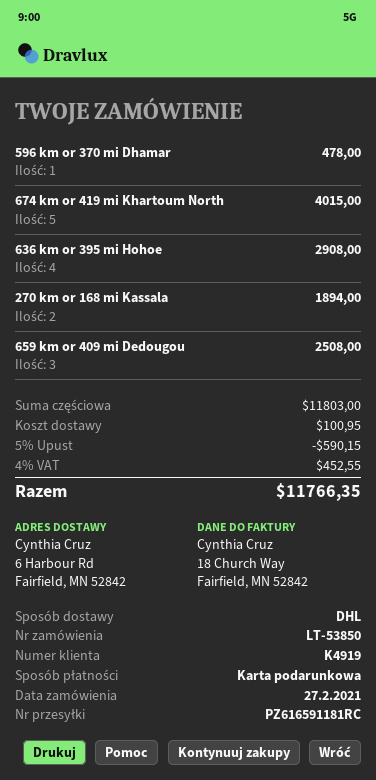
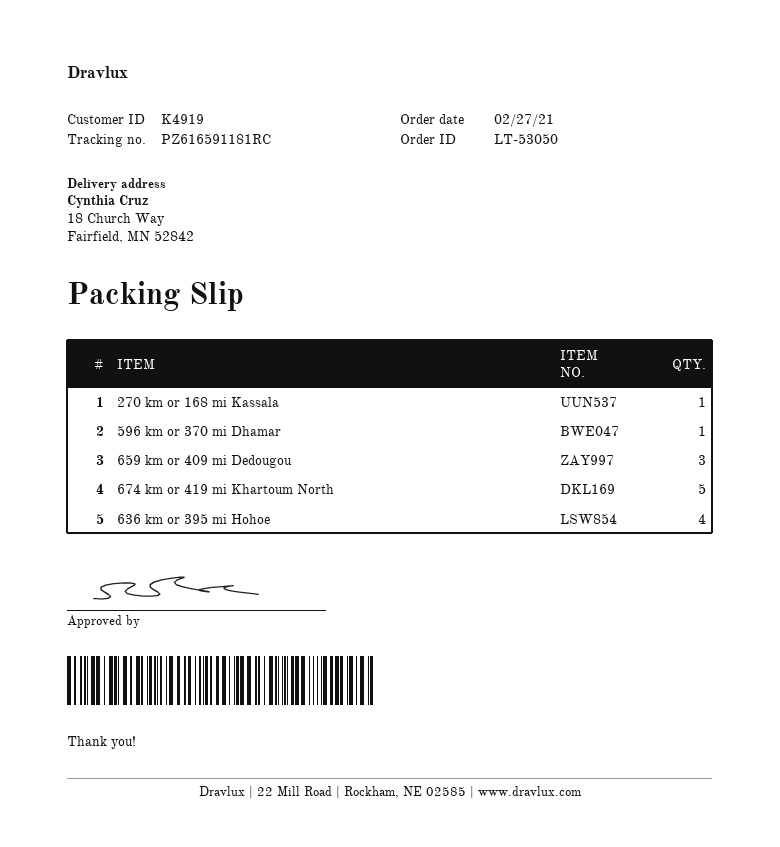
order number: LT-53850 -> LT-53050
ship to: 6 Harbour Rd, Fairfield, MN 52842 -> 18 Church Way, Fairfield, MN 52842
270 km or 168 mi Kassala: 2 -> 1

